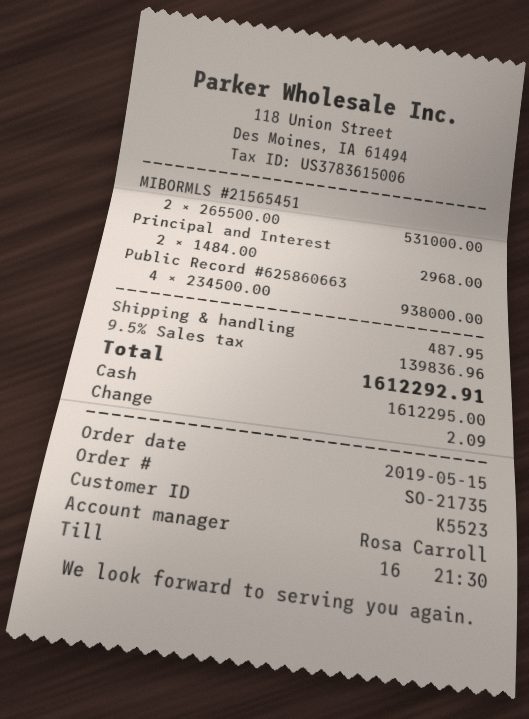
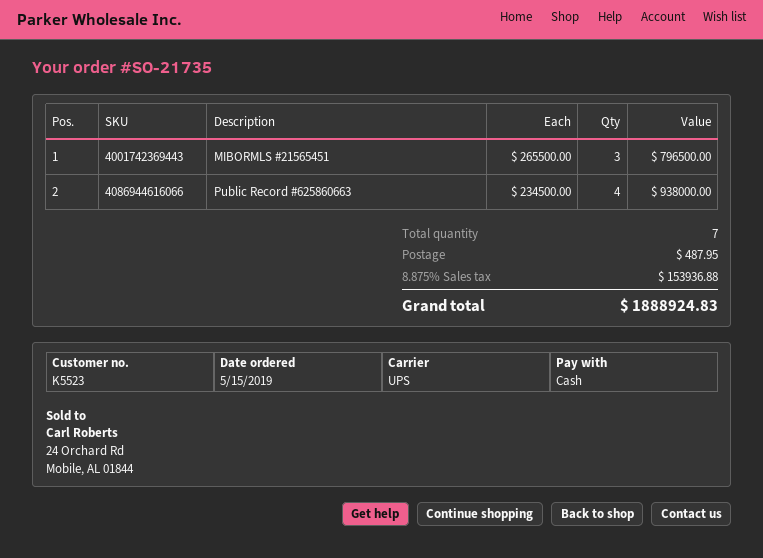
MIBORMLS #21565451: 2 x 265500.00 = 531000.00 -> 3 x 265500.00 = 796500.00
Principal and Interest: 2 x 1484.00 = 2968.00 -> none
tax: 9.5% = 139836.96 -> 8.875% = 153936.88
total: 1612292.91 -> 1888924.83

